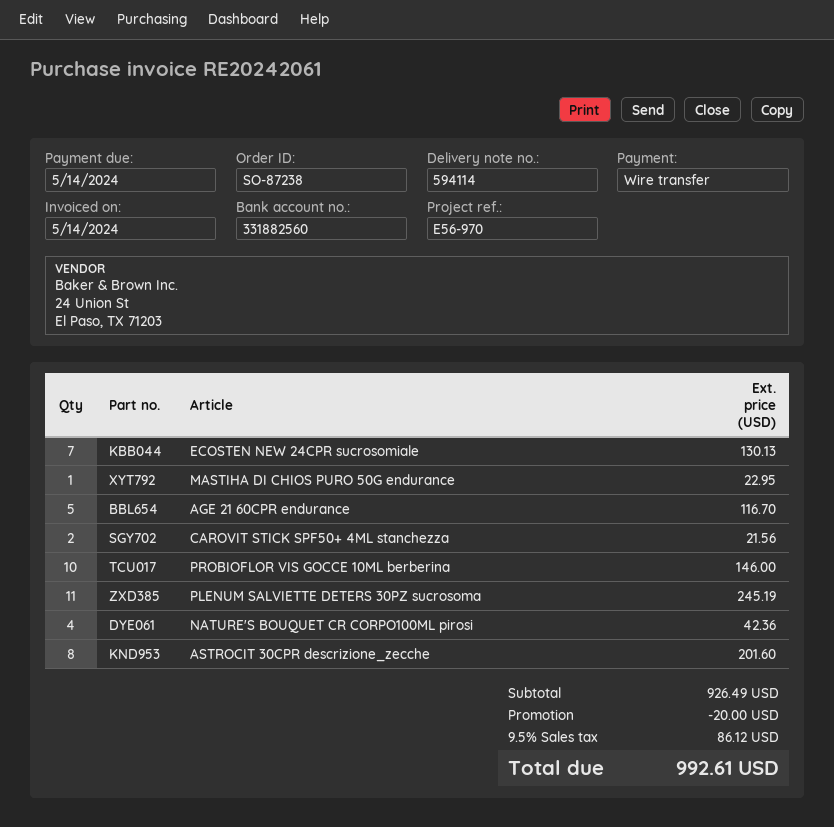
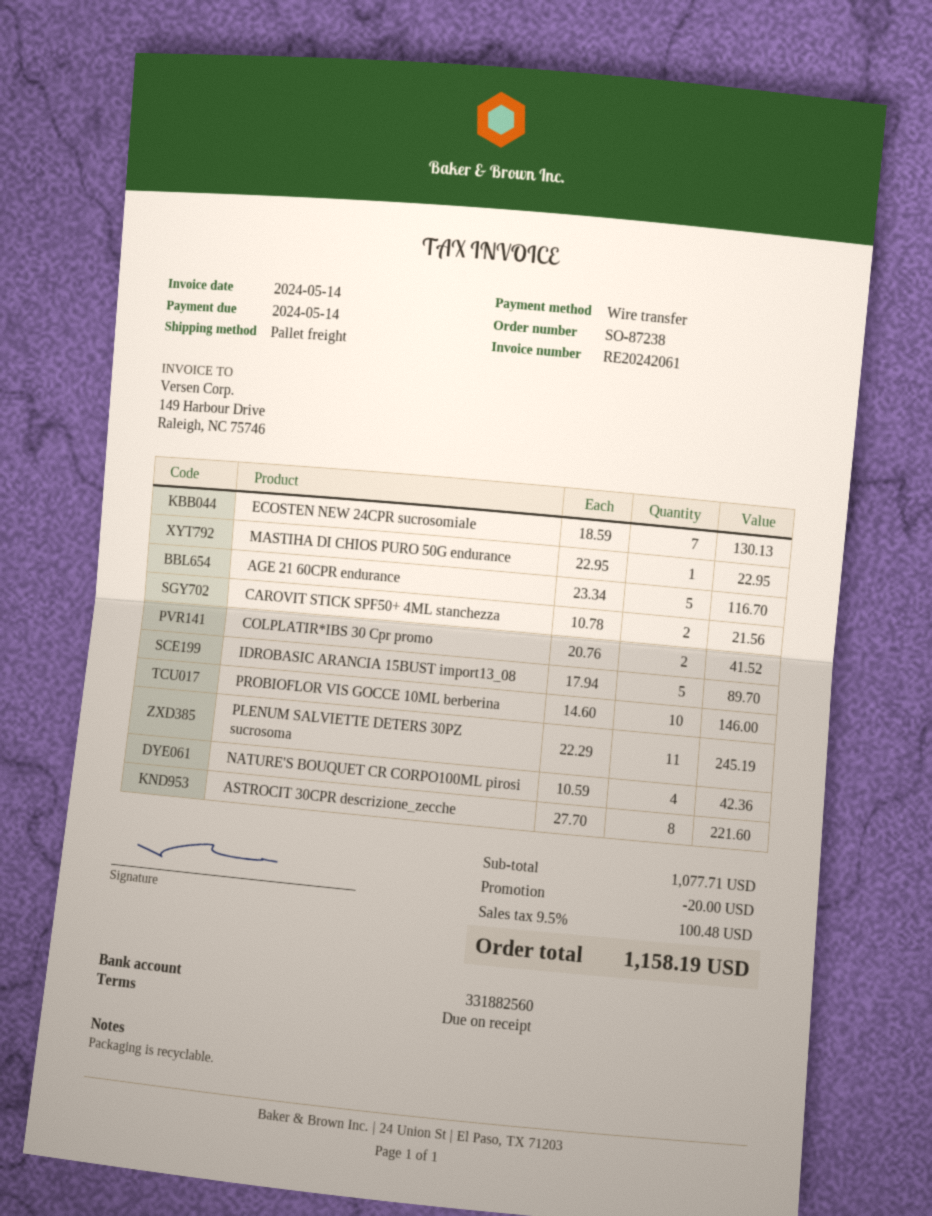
ASTROCIT 30CPR descrizione_zecche: 8 for 201.60 -> 8 for 221.60
COLPLATIR*IBS 30 Cpr promo: none -> 2 for 41.52
IDROBASIC ARANCIA 15BUST import13_08: none -> 5 for 89.70
subtotal: 926.49 -> 1077.71
tax: 9.5% = 86.12 -> 9.5% = 100.48
total: 992.61 -> 1158.19

